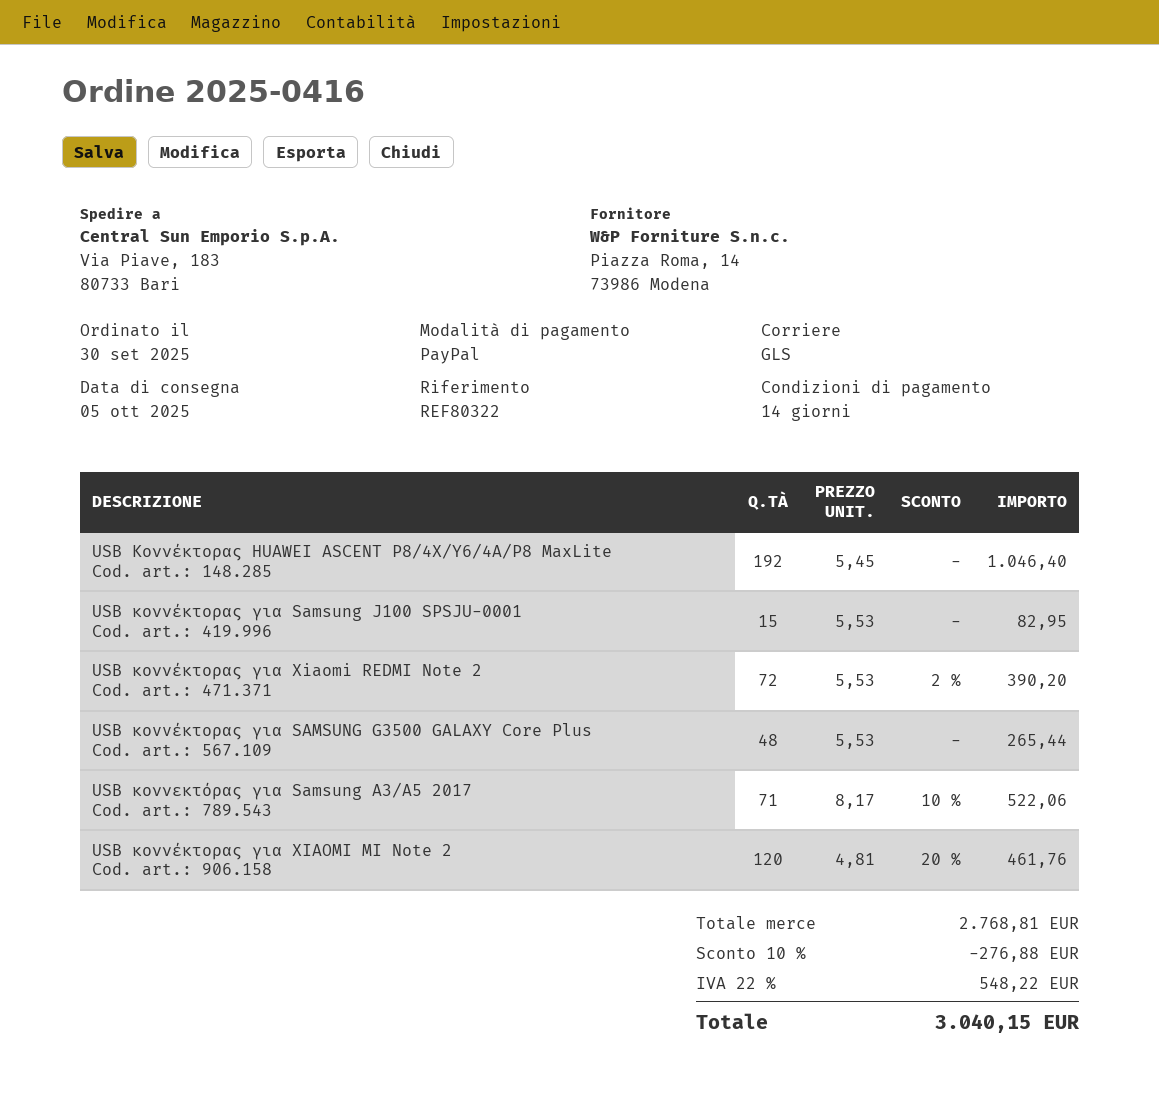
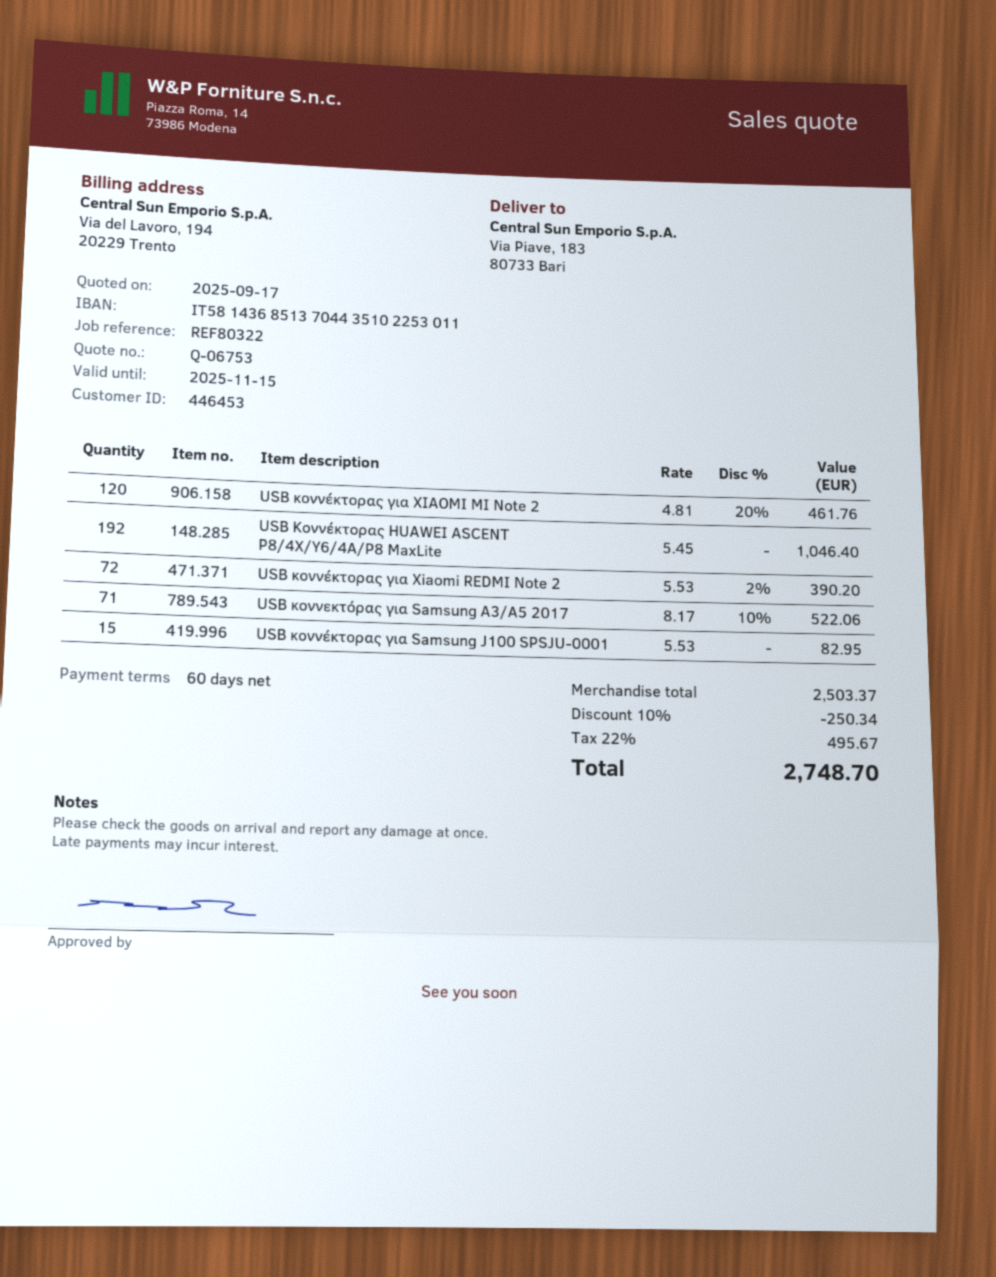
payment terms: 14 days -> 60 days
USB κοvvέκτορας για SAMSUNG G3500 GALAXY Core Plus: 48 x 5.53 = 265.44 -> none
subtotal: 2768.81 -> 2503.37
discount: 10% = 276.88 -> 10% = 250.34
tax: 22% = 548.22 -> 22% = 495.67
total: 3040.15 -> 2748.70

